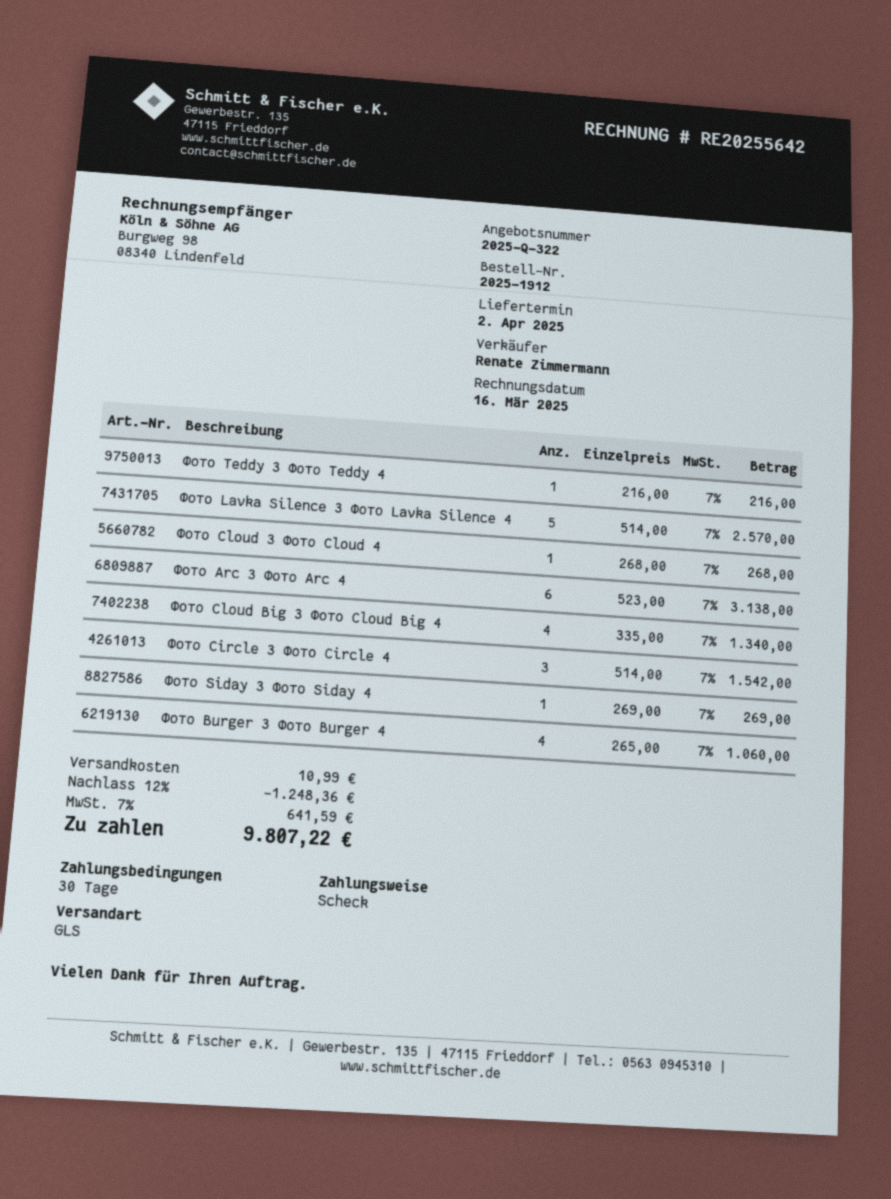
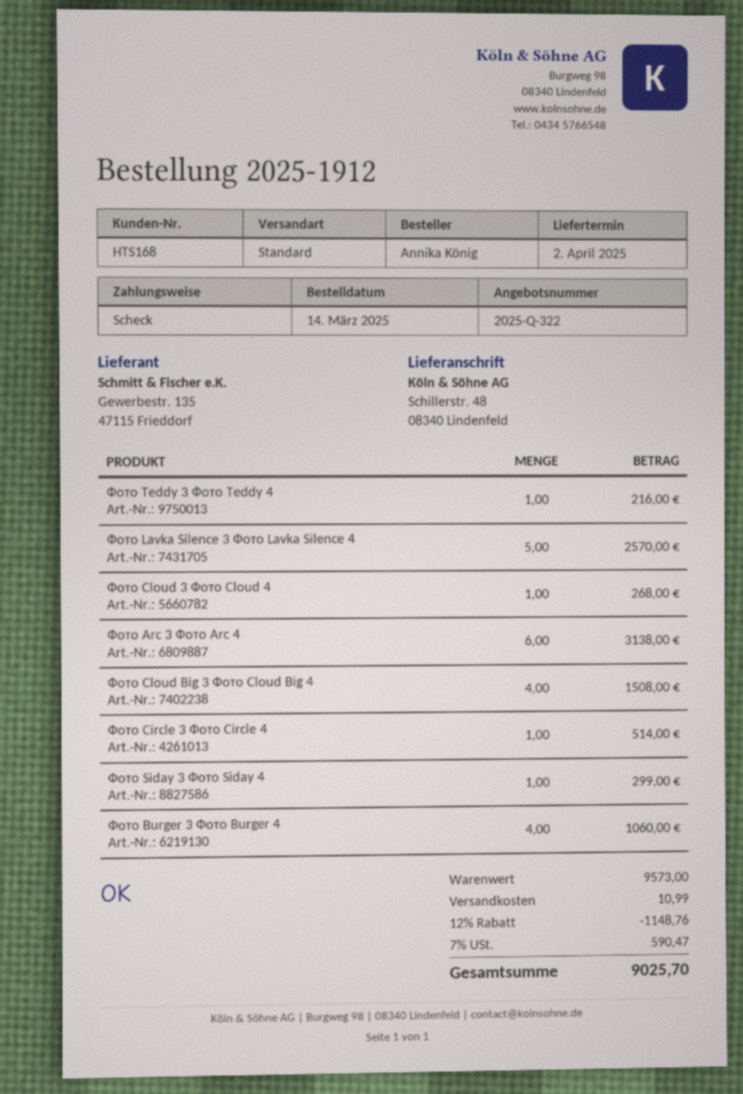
shipping method: GLS -> standard
Фото Cloud Big 3 Фото Cloud Big 4: 4 for 1340.00 -> 4 for 1508.00
Фото Circle 3 Фото Circle 4: 3 for 1542.00 -> 1 for 514.00
Фото Siday 3 Фото Siday 4: 1 for 269.00 -> 1 for 299.00
discount: 12% = 1248.36 -> 12% = 1148.76
tax: 7% = 641.59 -> 7% = 590.47
total: 9807.22 -> 9025.70

